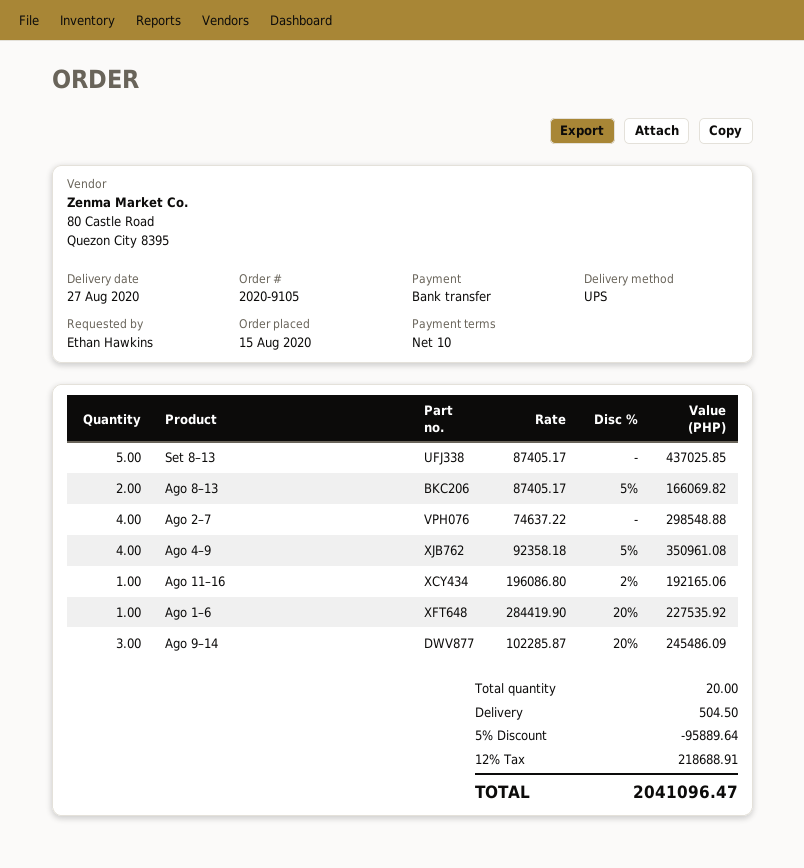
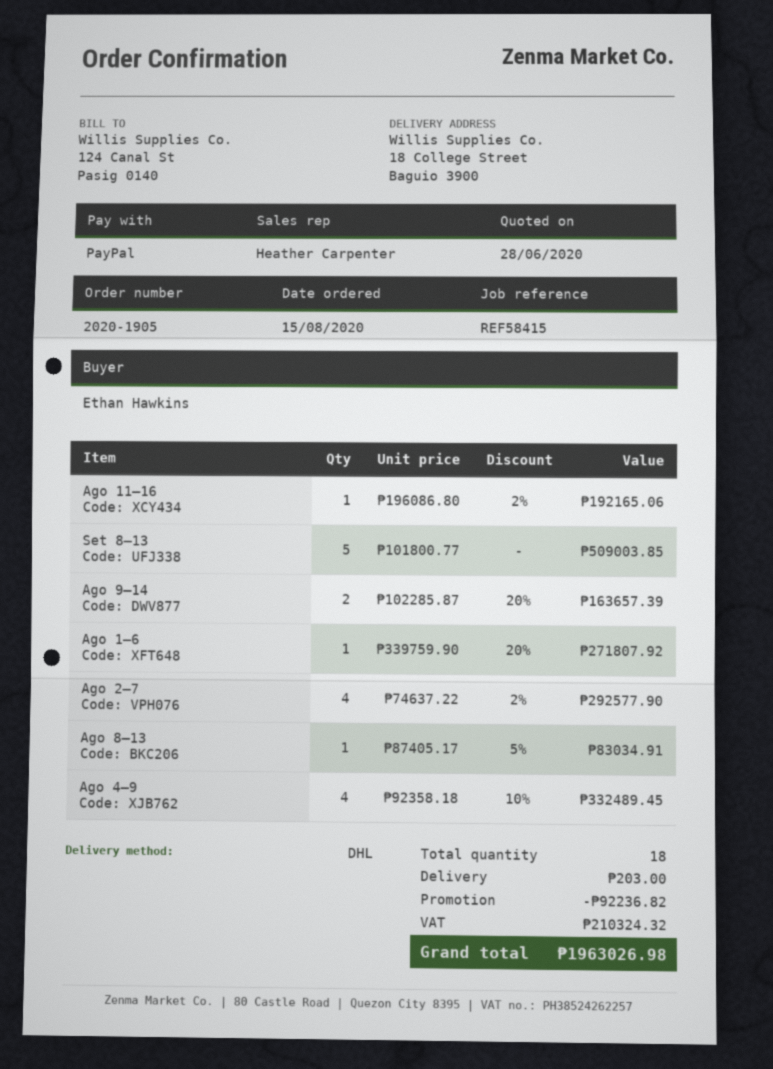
order number: 2020-9105 -> 2020-1905
payment method: bank transfer -> PayPal
shipping method: UPS -> DHL
Set 8–13: 5 x 87405.17 = 437025.85 -> 5 x 101800.77 = 509003.85
Ago 8–13: 2 x 87405.17 - 5% = 166069.82 -> 1 x 87405.17 - 5% = 83034.91
Ago 2–7: 4 x 74637.22 = 298548.88 -> 4 x 74637.22 - 2% = 292577.90
Ago 4–9: 4 x 92358.18 - 5% = 350961.08 -> 4 x 92358.18 - 10% = 332489.45
Ago 1–6: 1 x 284419.90 - 20% = 227535.92 -> 1 x 339759.90 - 20% = 271807.92
Ago 9–14: 3 x 102285.87 - 20% = 245486.09 -> 2 x 102285.87 - 20% = 163657.39
total quantity: 20 -> 18
discount: 95889.64 -> 92236.82
shipping: 504.50 -> 203.00
tax: 218688.91 -> 210324.32
total: 2041096.47 -> 1963026.98

